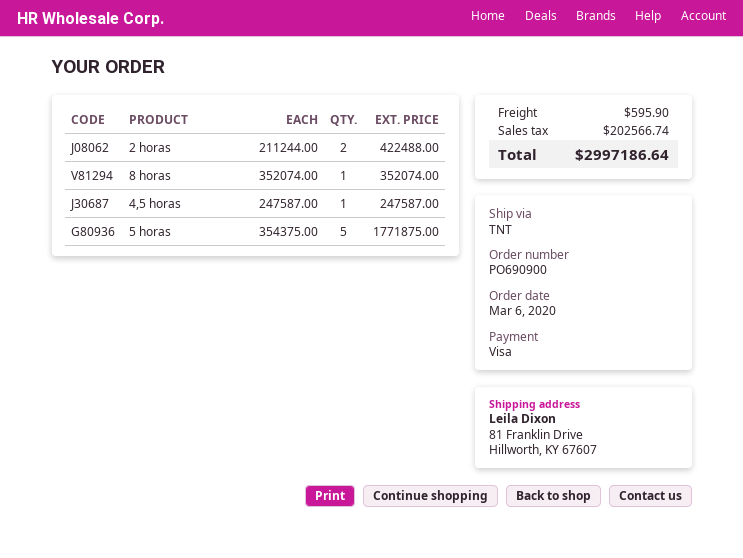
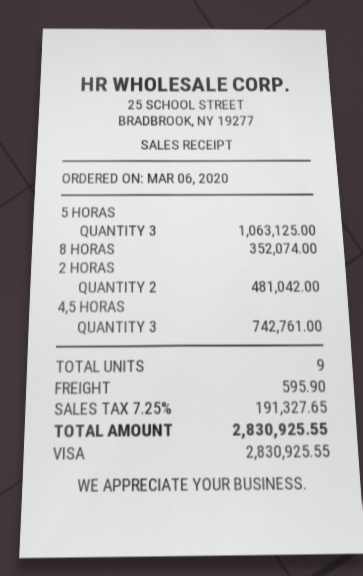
2 horas: 2 for 422488.00 -> 2 for 481042.00
4,5 horas: 1 for 247587.00 -> 3 for 742761.00
5 horas: 5 for 1771875.00 -> 3 for 1063125.00
tax: 202566.74 -> 191327.65
total: 2997186.64 -> 2830925.55

